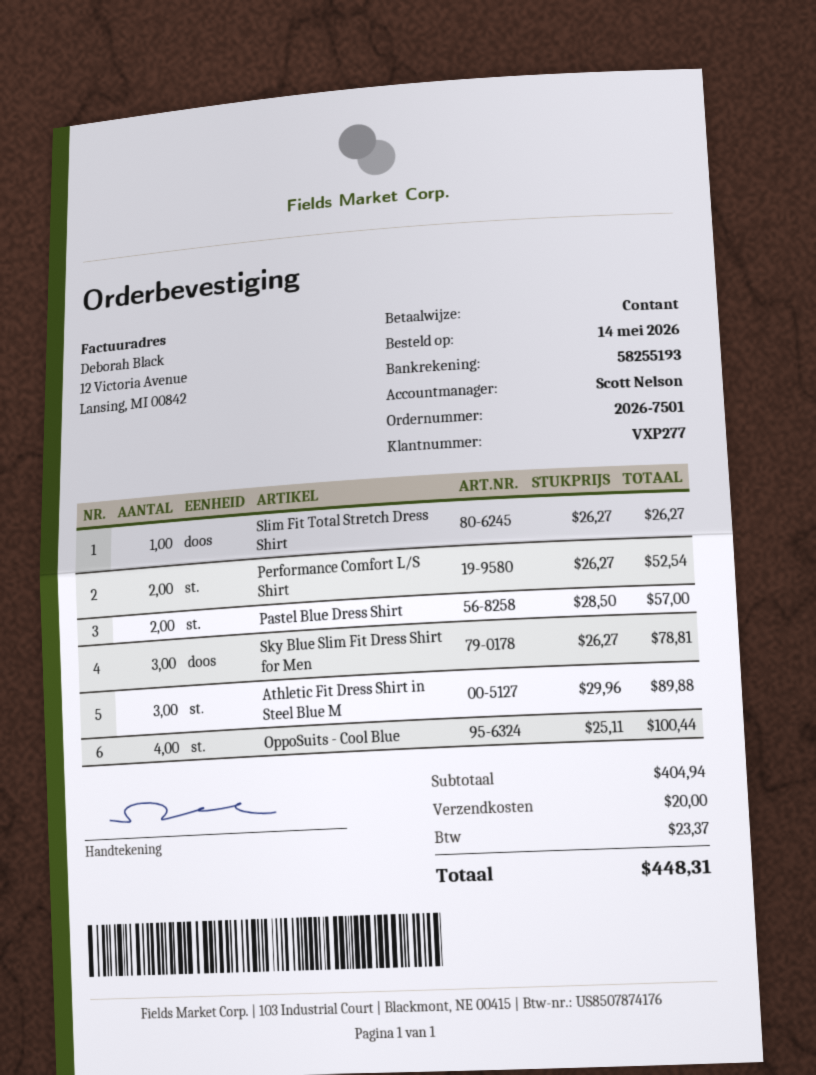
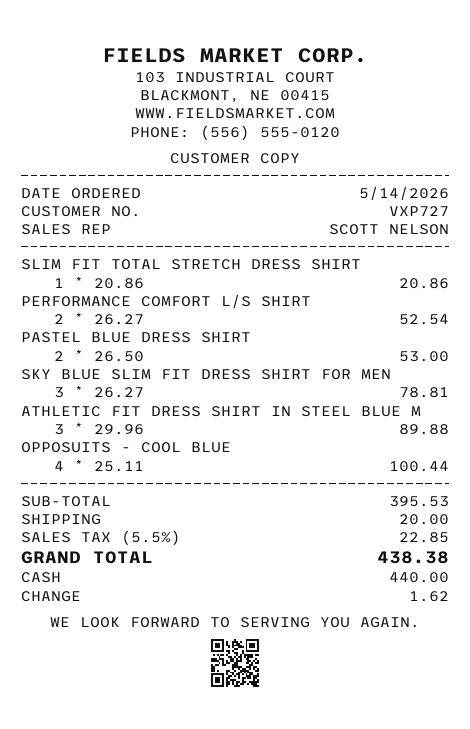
customer number: VXP277 -> VXP727
Slim Fit Total Stretch Dress Shirt: 1 x 26.27 = 26.27 -> 1 x 20.86 = 20.86
Pastel Blue Dress Shirt: 2 x 28.50 = 57.00 -> 2 x 26.50 = 53.00
subtotal: 404.94 -> 395.53
tax: 23.37 -> 22.85
total: 448.31 -> 438.38

